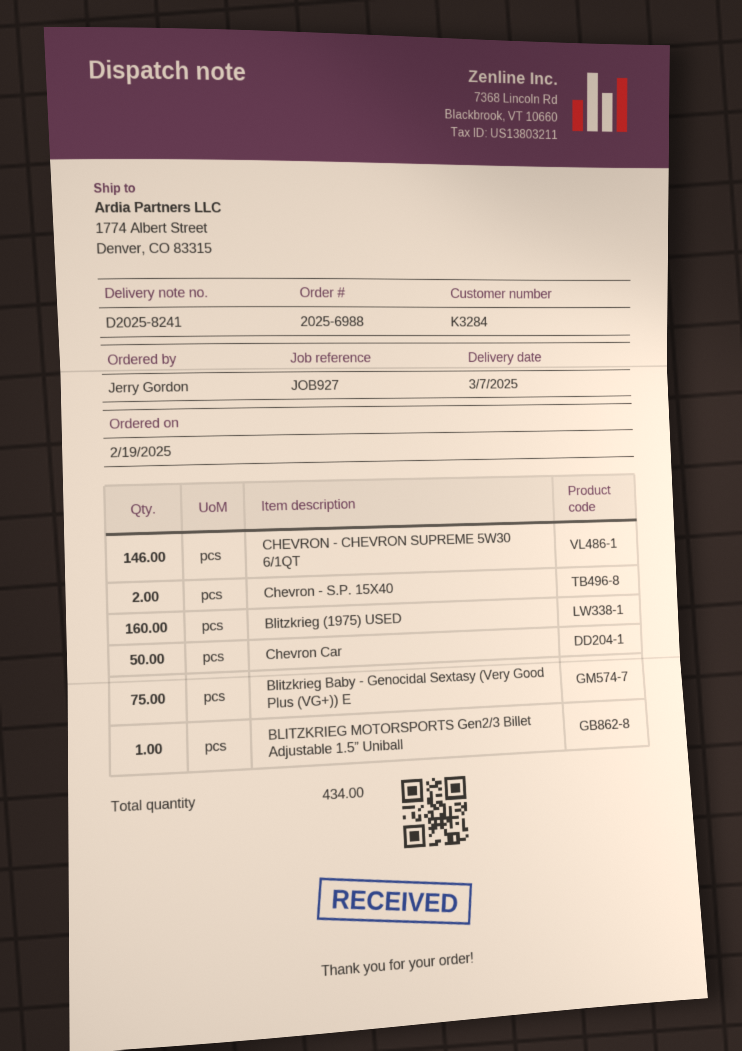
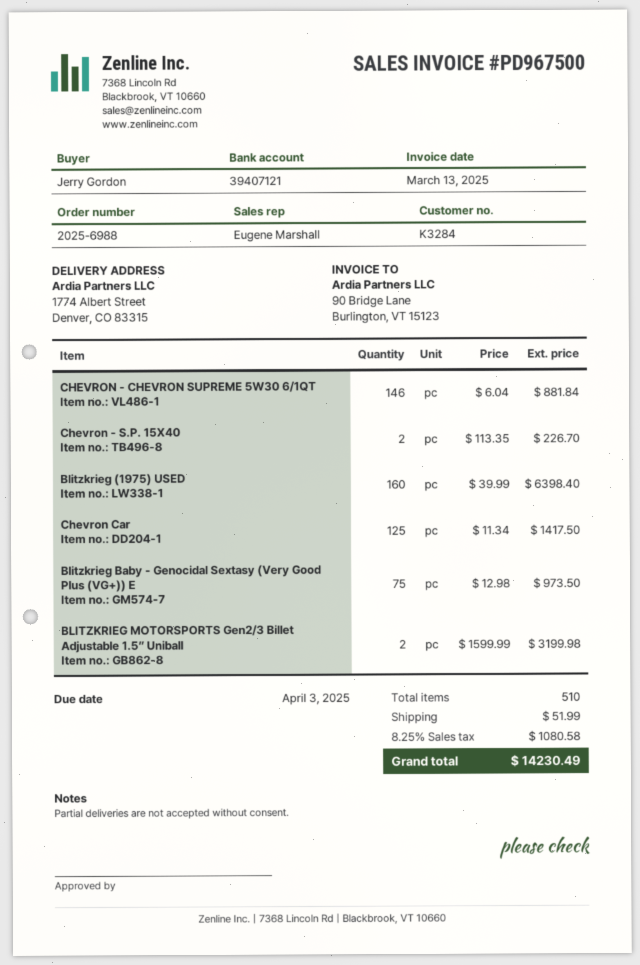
Chevron Car: 50 -> 125
BLITZKRIEG MOTORSPORTS Gen2/3 Billet Adjustable 1.5” Uniball: 1 -> 2
total quantity: 434 -> 510

